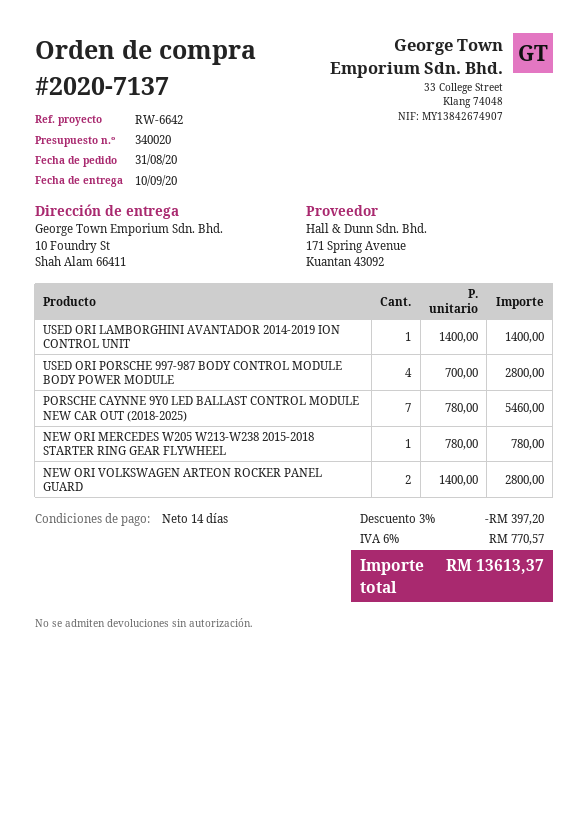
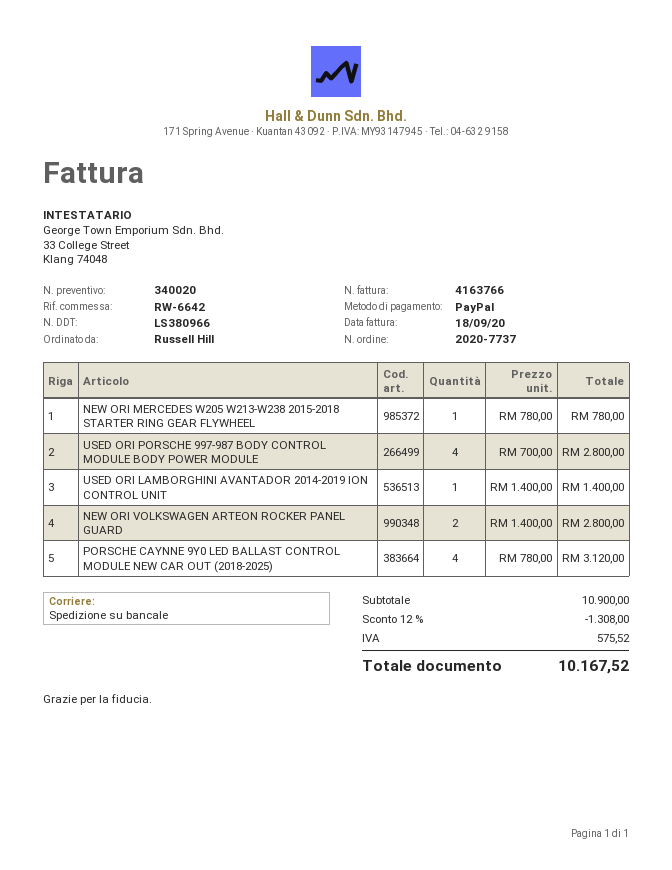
order number: 2020-7137 -> 2020-7737
PORSCHE CAYNNE 9Y0 LED BALLAST CONTROL MODULE NEW CAR OUT (2018-2025): 7 x 780.00 = 5460.00 -> 4 x 780.00 = 3120.00
discount: 3% = 397.20 -> 12% = 1308.00
tax: 770.57 -> 575.52
total: 13613.37 -> 10167.52

